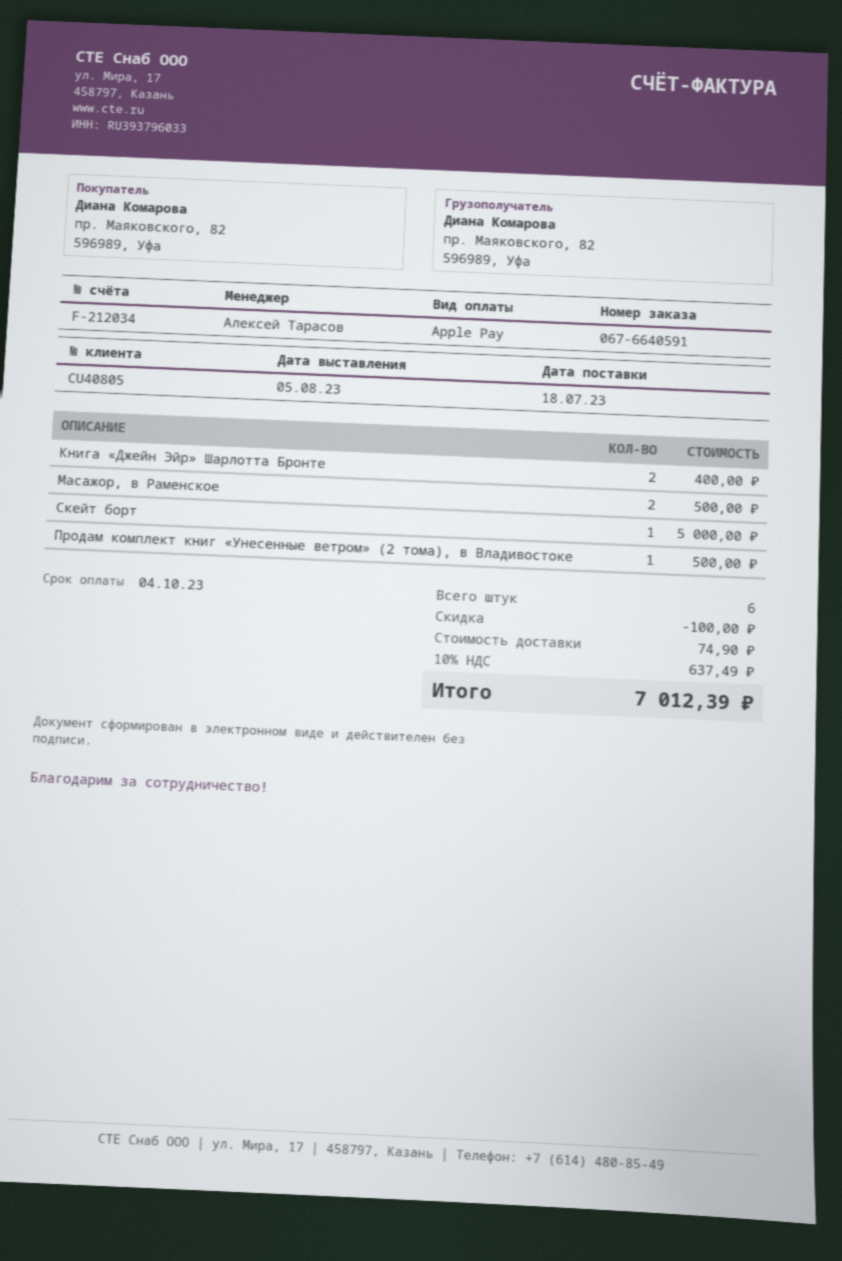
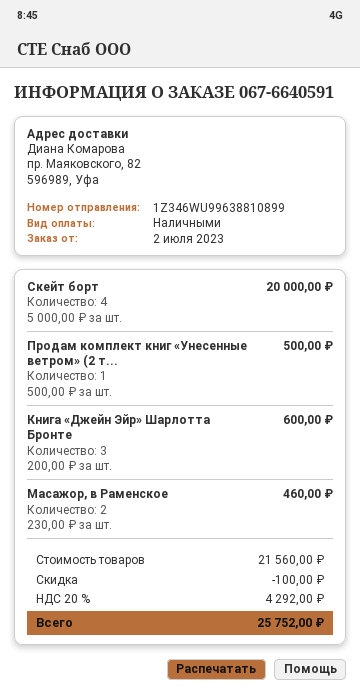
payment method: Apple Pay -> cash
Книга «Джейн Эйр» Шарлотта Бронте: 2 for 400.00 -> 3 for 600.00
Масажор, в Раменское: 2 for 500.00 -> 2 for 460.00
Скейт борт: 1 for 5000.00 -> 4 for 20000.00
shipping: 74.90 -> none
tax: 10% = 637.49 -> 20% = 4292.00
total: 7012.39 -> 25752.00

